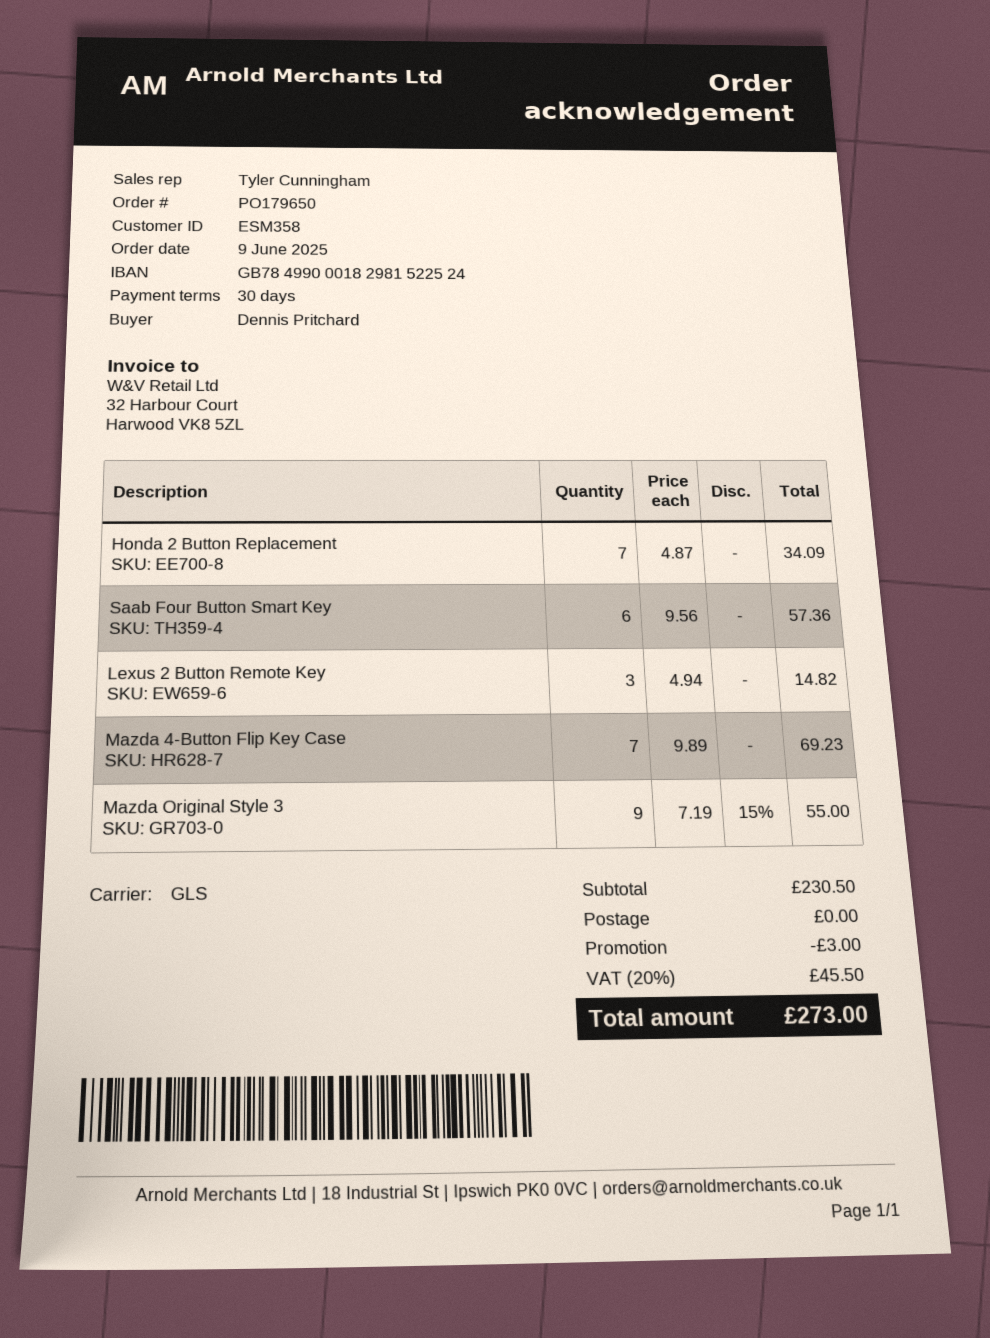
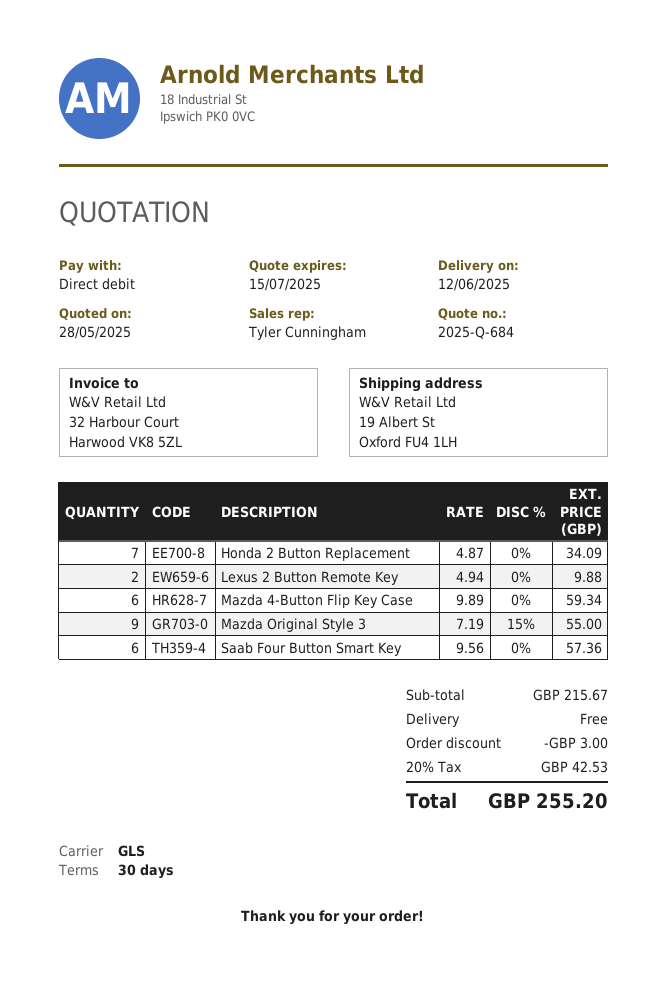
Lexus 2 Button Remote Key: 3 x 4.94 = 14.82 -> 2 x 4.94 = 9.88
Mazda 4-Button Flip Key Case: 7 x 9.89 = 69.23 -> 6 x 9.89 = 59.34
subtotal: 230.50 -> 215.67
tax: 20% = 45.50 -> 20% = 42.53
total: 273.00 -> 255.20

